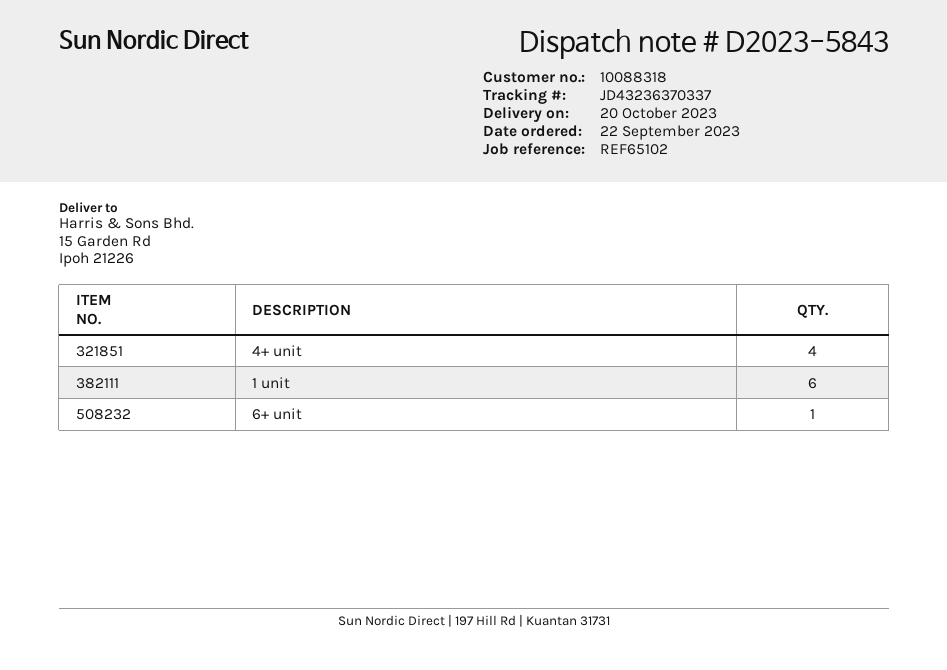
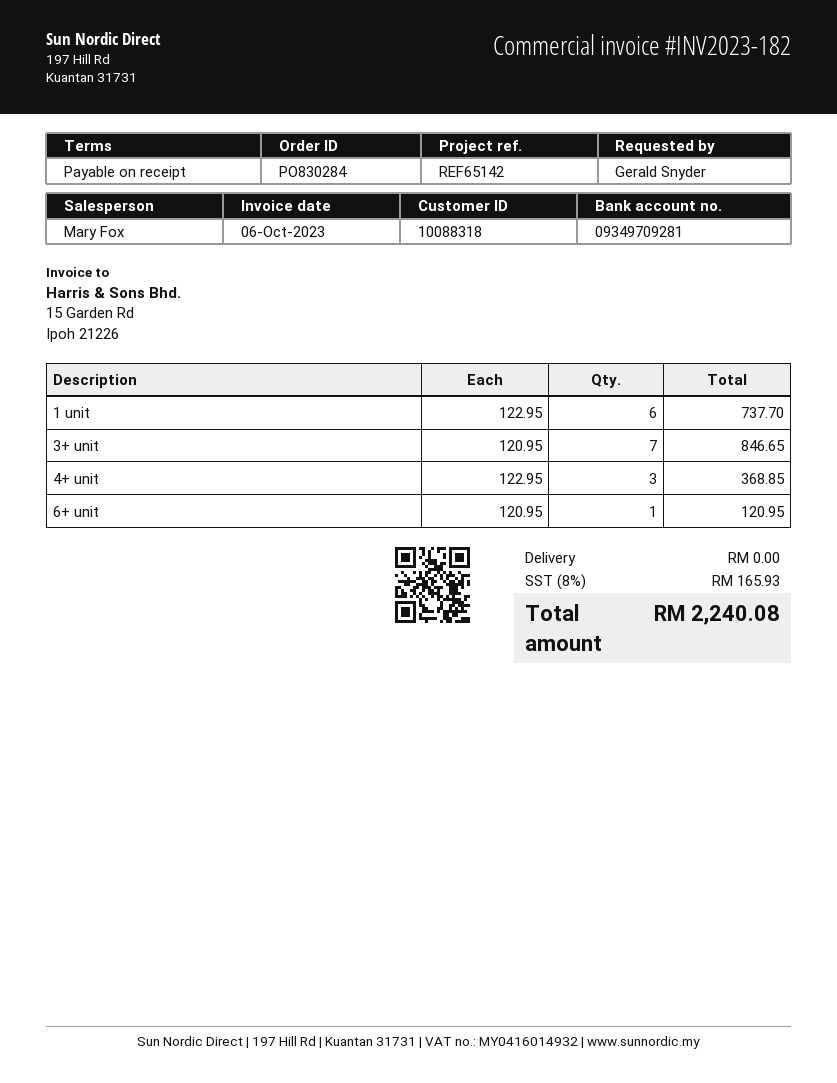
reference: REF65102 -> REF65142
4+ unit: 4 -> 3
3+ unit: none -> 7

